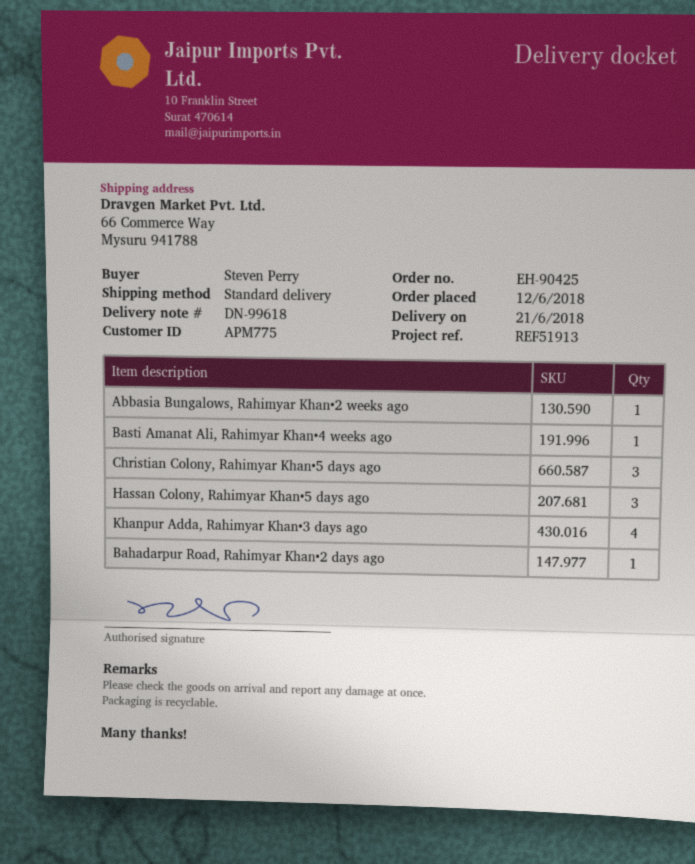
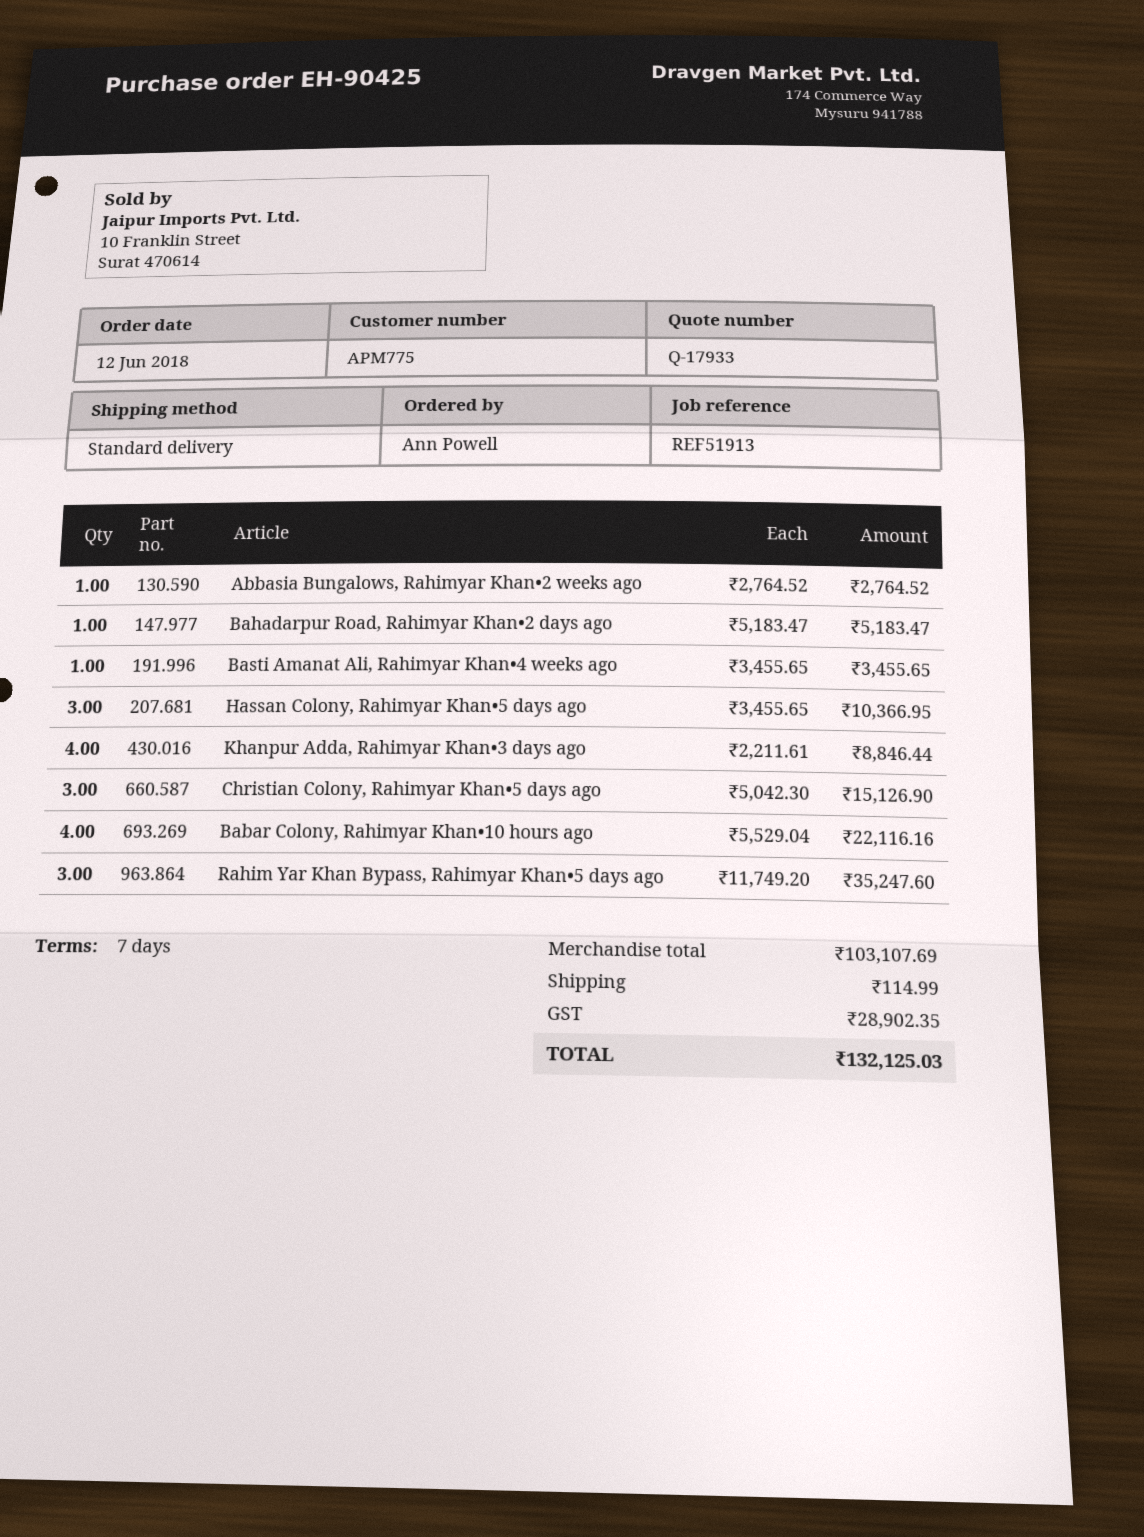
ordered by: Steven Perry -> Ann Powell
Babar Colony, Rahimyar Khan•10 hours ago: none -> 4
Rahim Yar Khan Bypass, Rahimyar Khan•5 days ago: none -> 3

